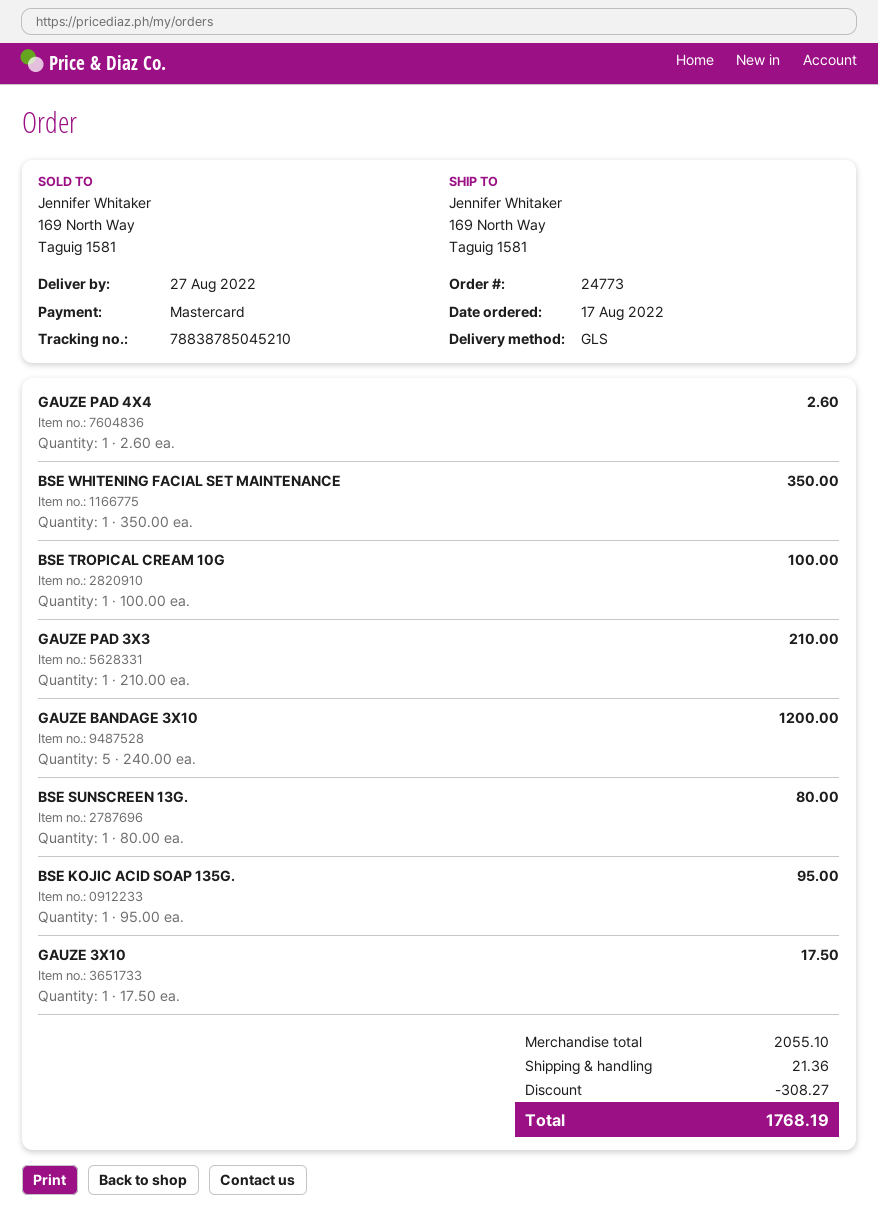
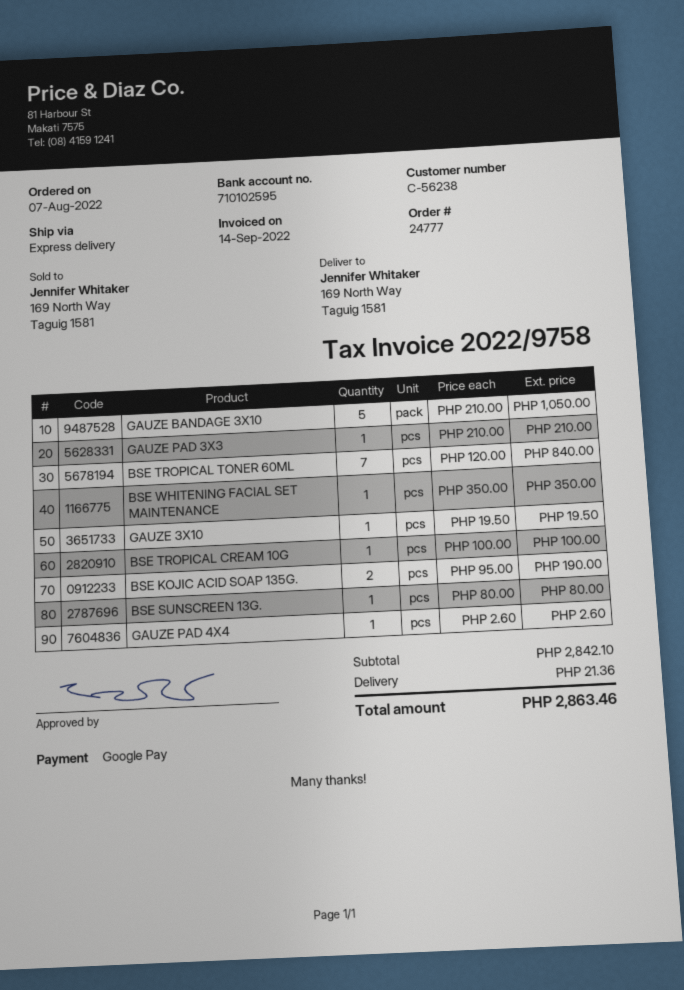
order number: 24773 -> 24777
order date: 2022-08-17 -> 2022-08-07
payment method: Mastercard -> Google Pay
shipping method: GLS -> express
GAUZE BANDAGE 3X10: 5 x 240.00 = 1200.00 -> 5 x 210.00 = 1050.00
BSE KOJIC ACID SOAP 135G.: 1 x 95.00 = 95.00 -> 2 x 95.00 = 190.00
GAUZE 3X10: 1 x 17.50 = 17.50 -> 1 x 19.50 = 19.50
BSE TROPICAL TONER 60ML: none -> 7 x 120.00 = 840.00
subtotal: 2055.10 -> 2842.10
discount: 308.27 -> none
total: 1768.19 -> 2863.46

